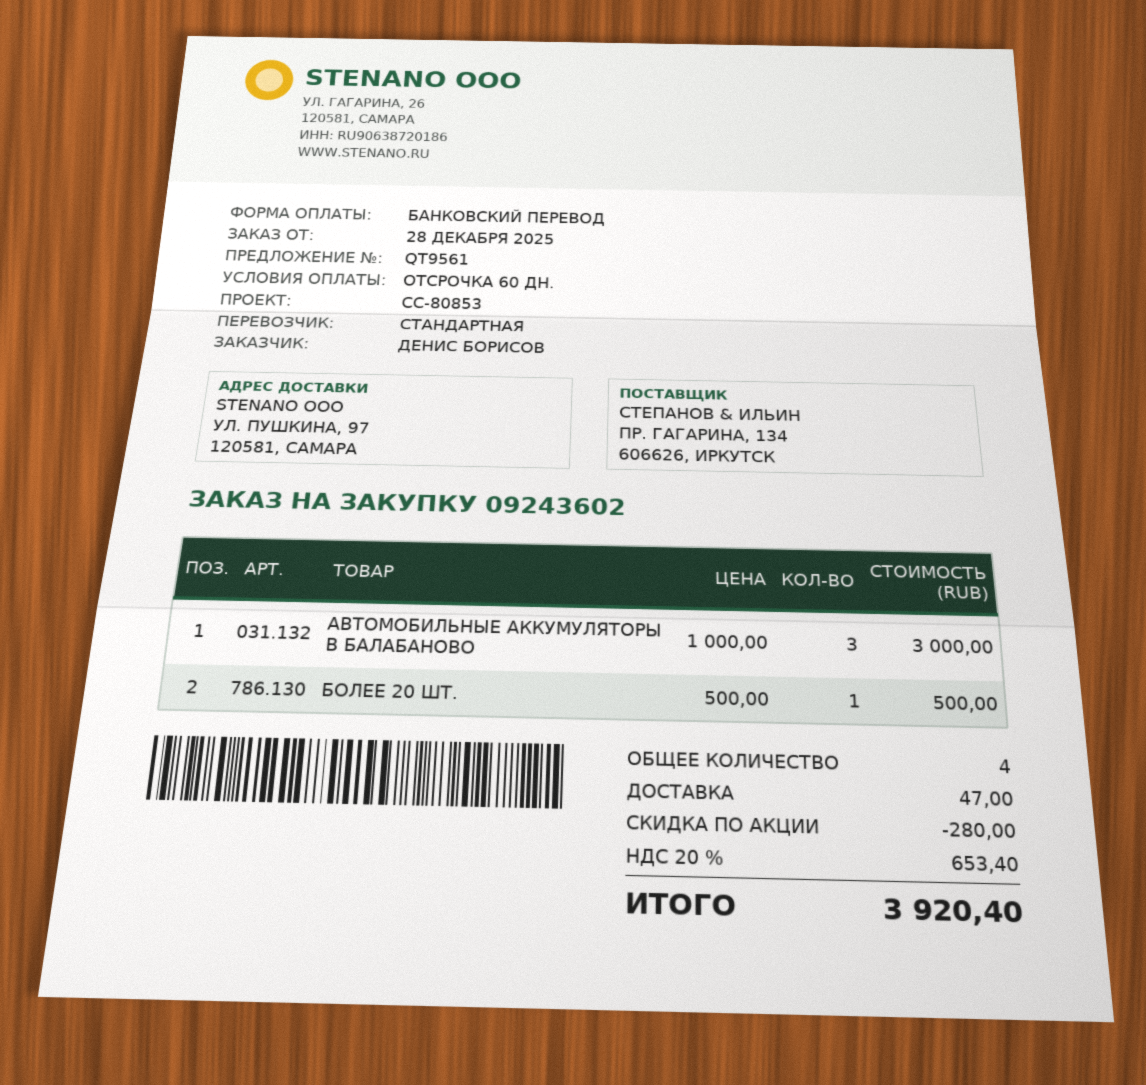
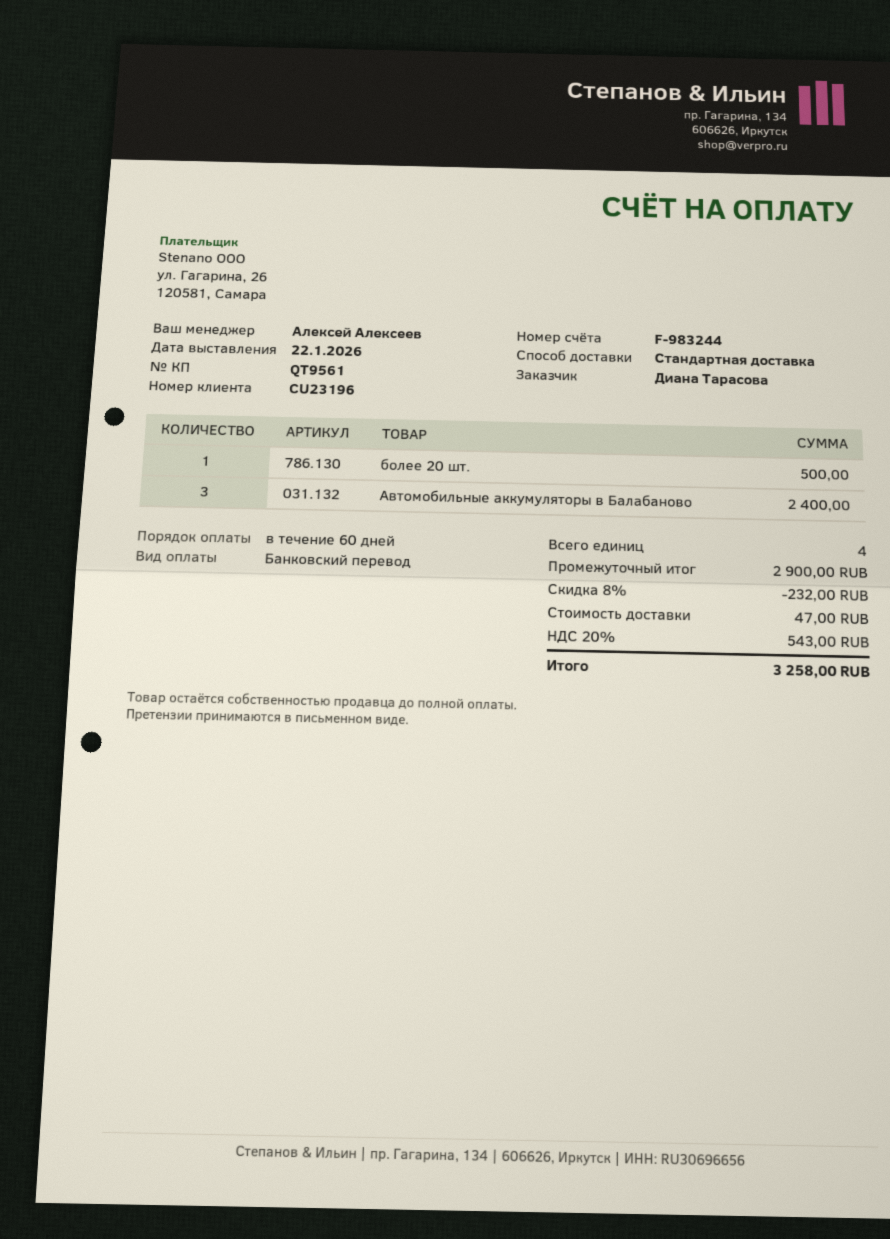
ordered by: ДЕНИС БОРИСОВ -> Диана Тарасова
АВТОМОБИЛЬНЫЕ АККУМУЛЯТОРЫ В БАЛАБАНОВО: 3 for 3000.00 -> 3 for 2400.00
discount: 280.00 -> 232.00
tax: 20% = 653.40 -> 20% = 543.00
total: 3920.40 -> 3258.00

